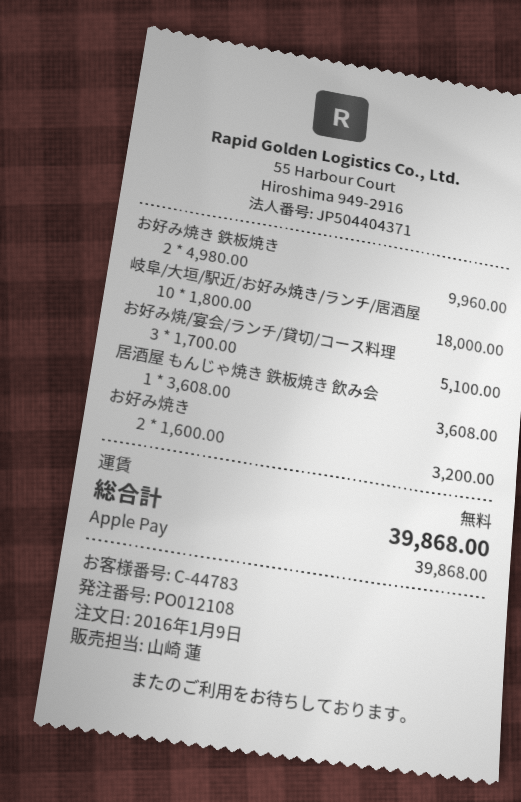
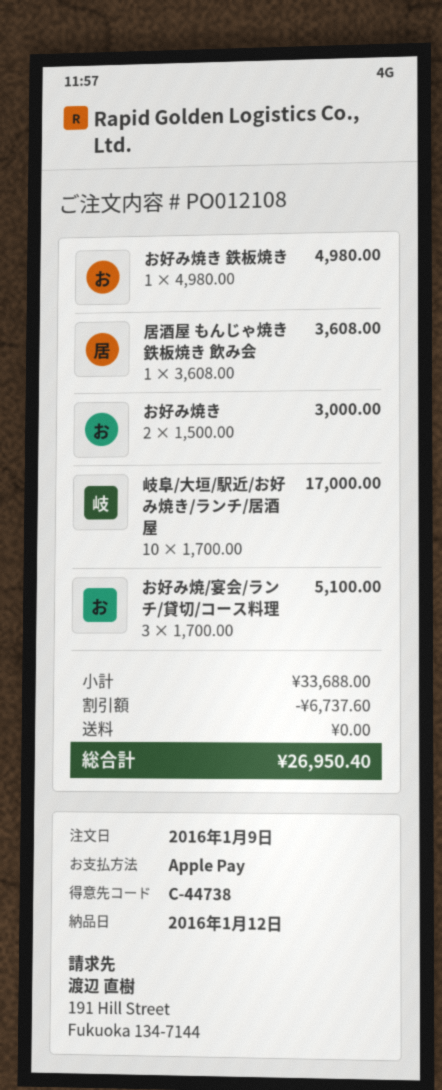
customer number: C-44783 -> C-44738
お好み焼き 鉄板焼き: 2 x 4980.00 = 9960.00 -> 1 x 4980.00 = 4980.00
岐阜/大垣/駅近/お好み焼き/ランチ/居酒屋: 10 x 1800.00 = 18000.00 -> 10 x 1700.00 = 17000.00
お好み焼き: 2 x 1600.00 = 3200.00 -> 2 x 1500.00 = 3000.00
discount: none -> 6737.60
total: 39868.00 -> 26950.40

